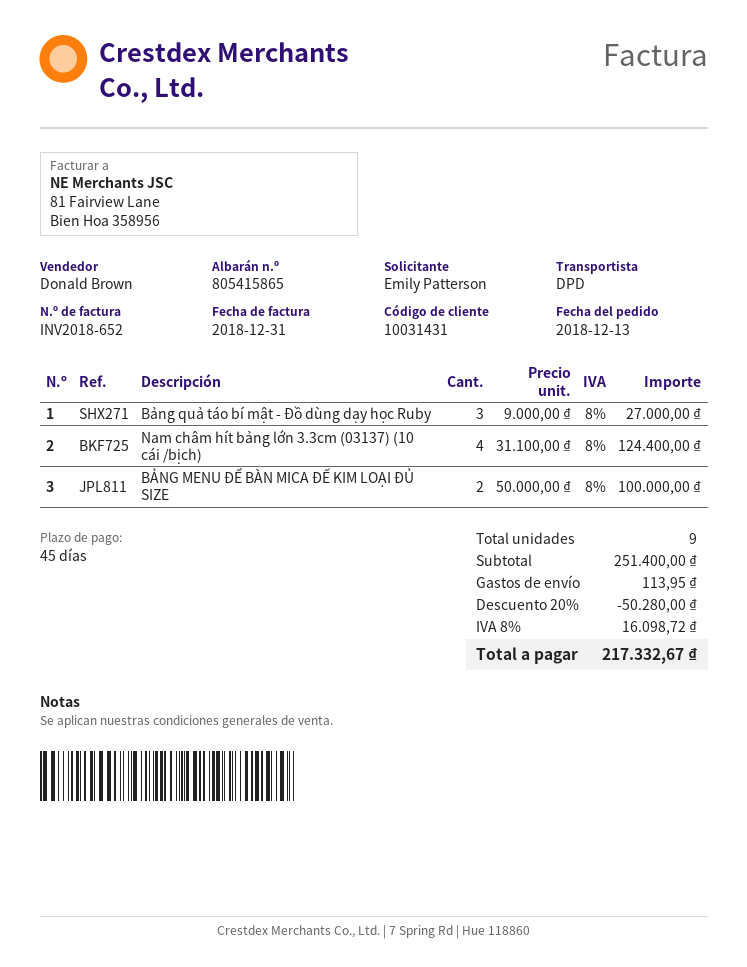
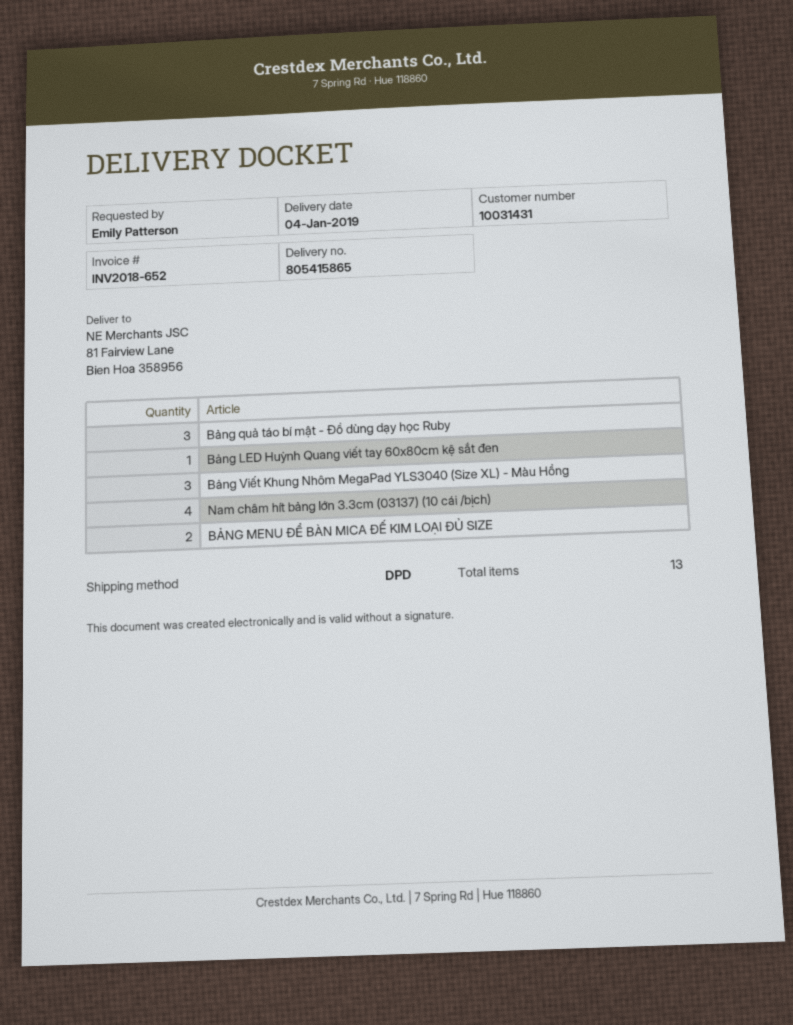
Bảng LED Huỳnh Quang viết tay 60x80cm kệ sắt đen: none -> 1
Bảng Viết Khung Nhôm MegaPad YLS3040 (Size XL) - Màu Hồng: none -> 3
total quantity: 9 -> 13

